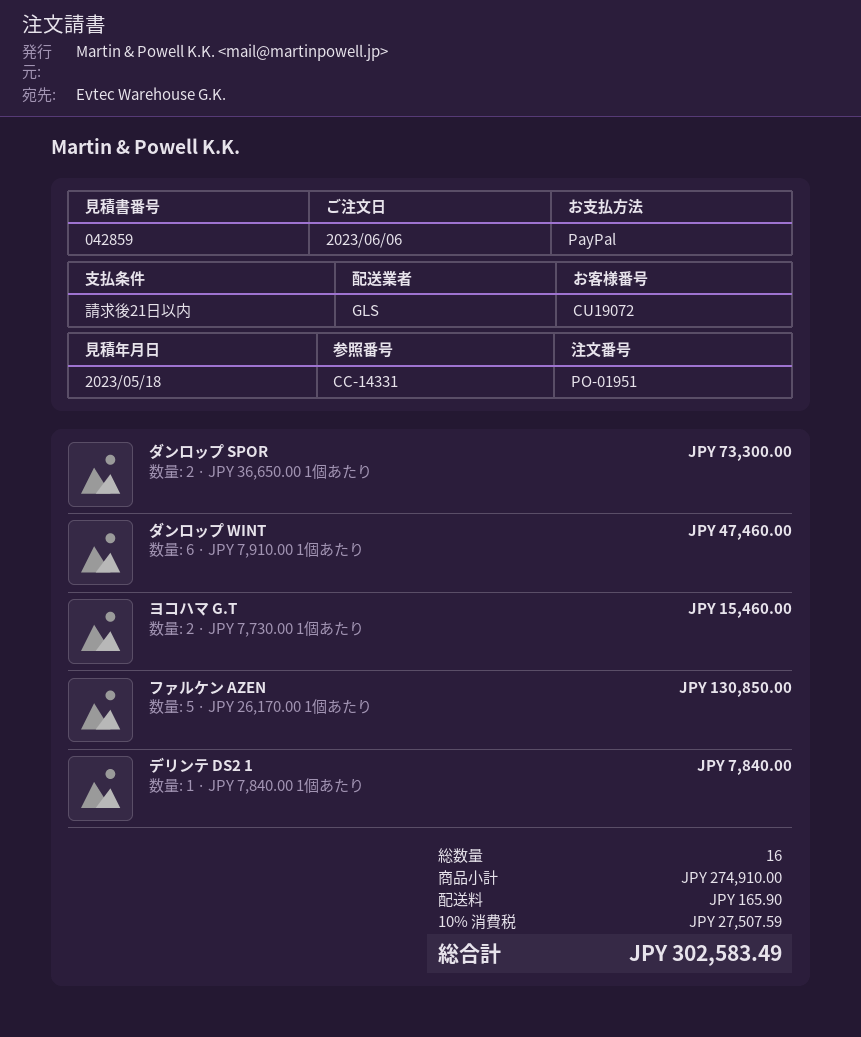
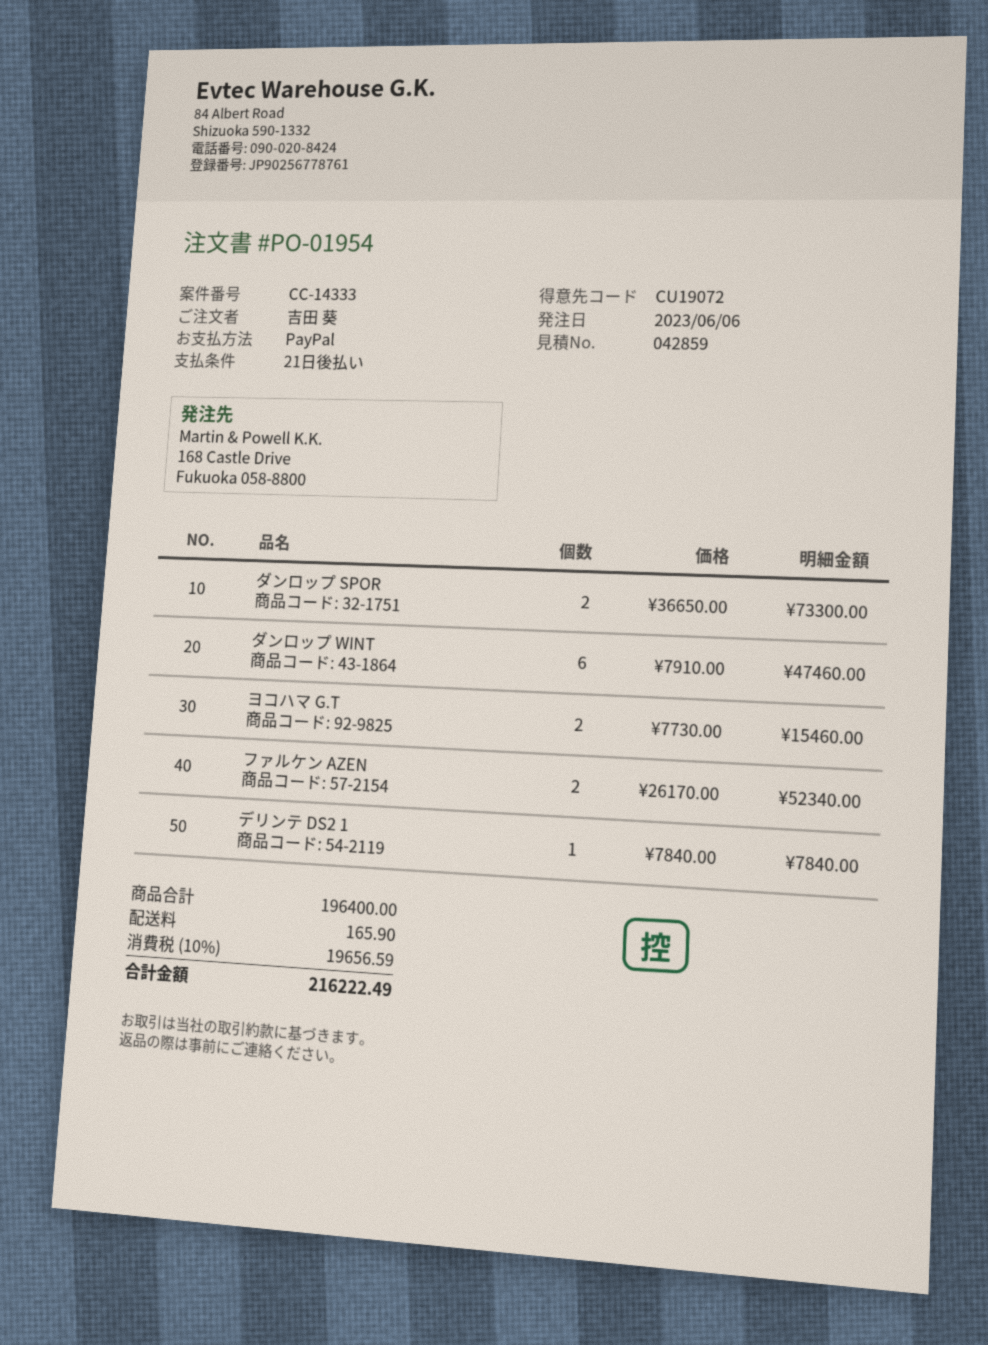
order number: PO-01951 -> PO-01954
reference: CC-14331 -> CC-14333
ファルケン AZEN: 5 x 26170.00 = 130850.00 -> 2 x 26170.00 = 52340.00
subtotal: 274910.00 -> 196400.00
tax: 10% = 27507.59 -> 10% = 19656.59
total: 302583.49 -> 216222.49

